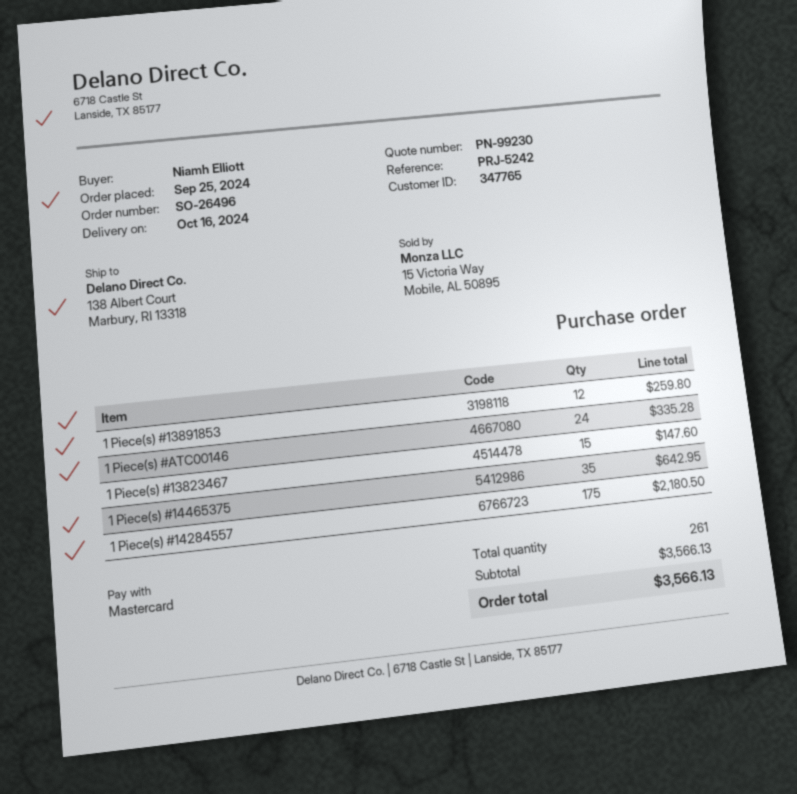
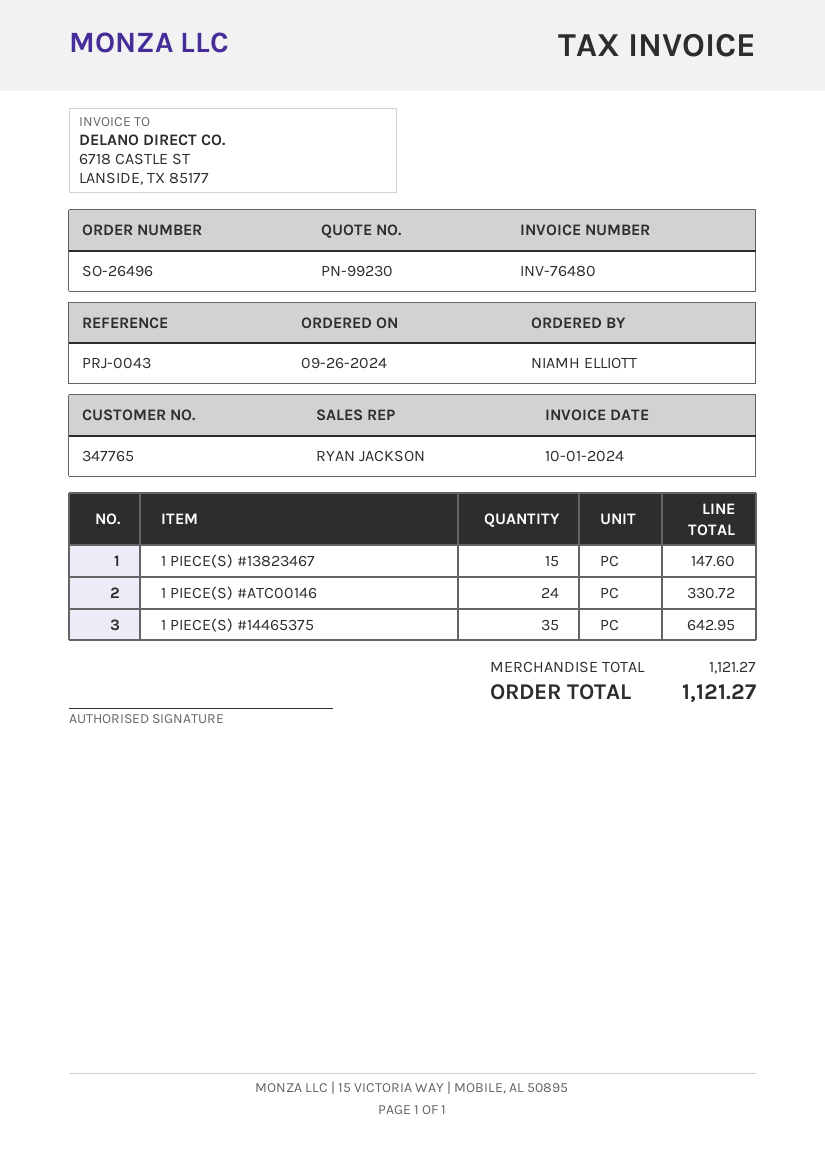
order date: 2024-09-25 -> 2024-09-26
reference: PRJ-5242 -> PRJ-0043
1 Piece(s) #13891853: 12 for 259.80 -> none
1 Piece(s) #ATC00146: 24 for 335.28 -> 24 for 330.72
1 Piece(s) #14284557: 175 for 2180.50 -> none
subtotal: 3566.13 -> 1121.27
total: 3566.13 -> 1121.27

